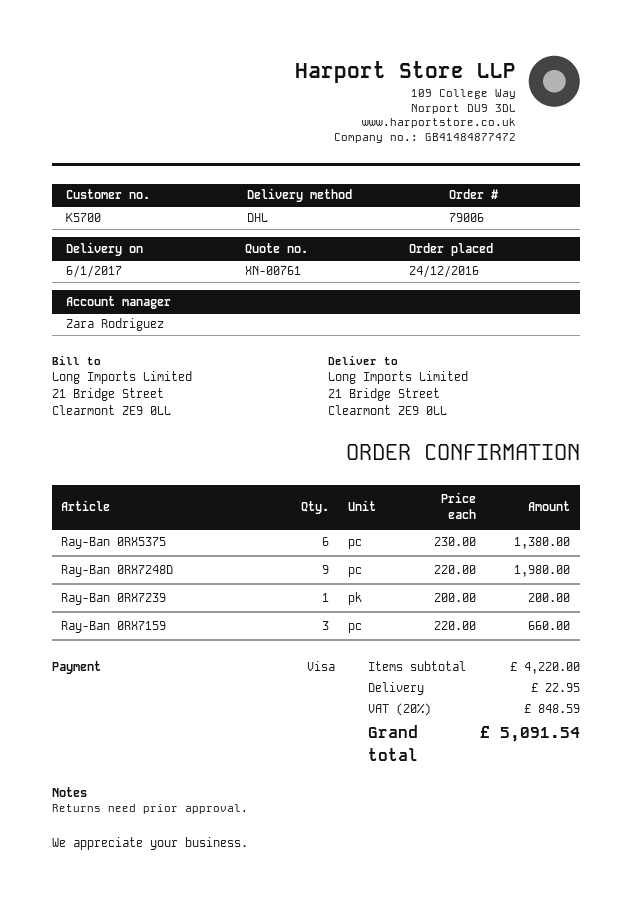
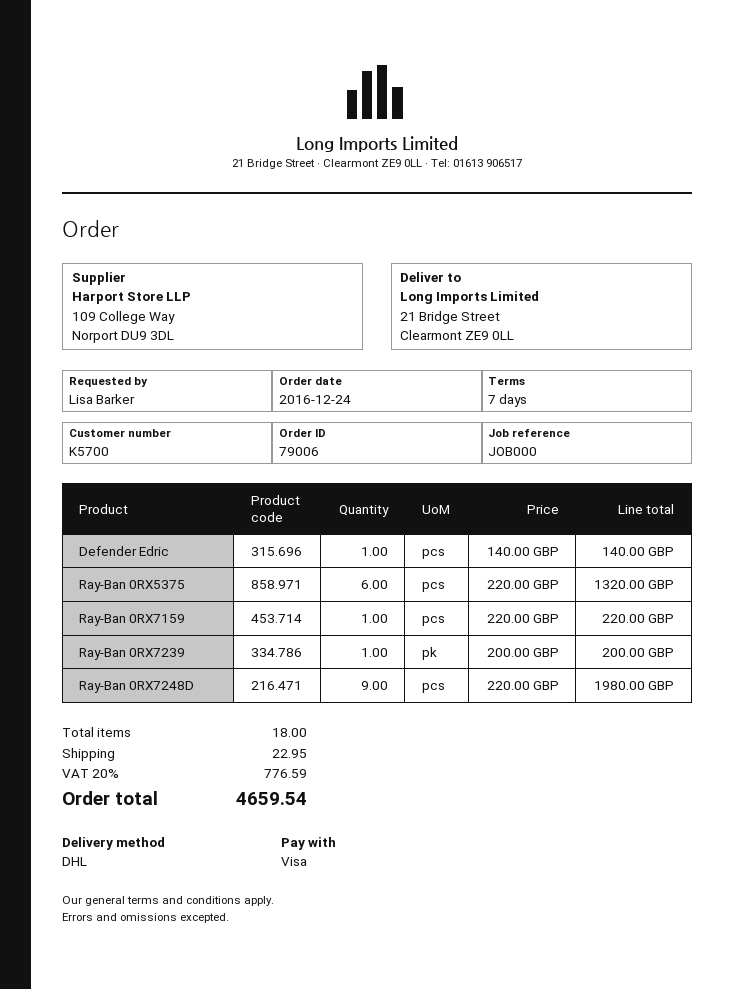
Ray-Ban 0RX5375: 6 x 230.00 = 1380.00 -> 6 x 220.00 = 1320.00
Ray-Ban 0RX7159: 3 x 220.00 = 660.00 -> 1 x 220.00 = 220.00
Defender Edric: none -> 1 x 140.00 = 140.00
tax: 20% = 848.59 -> 20% = 776.59
total: 5091.54 -> 4659.54

